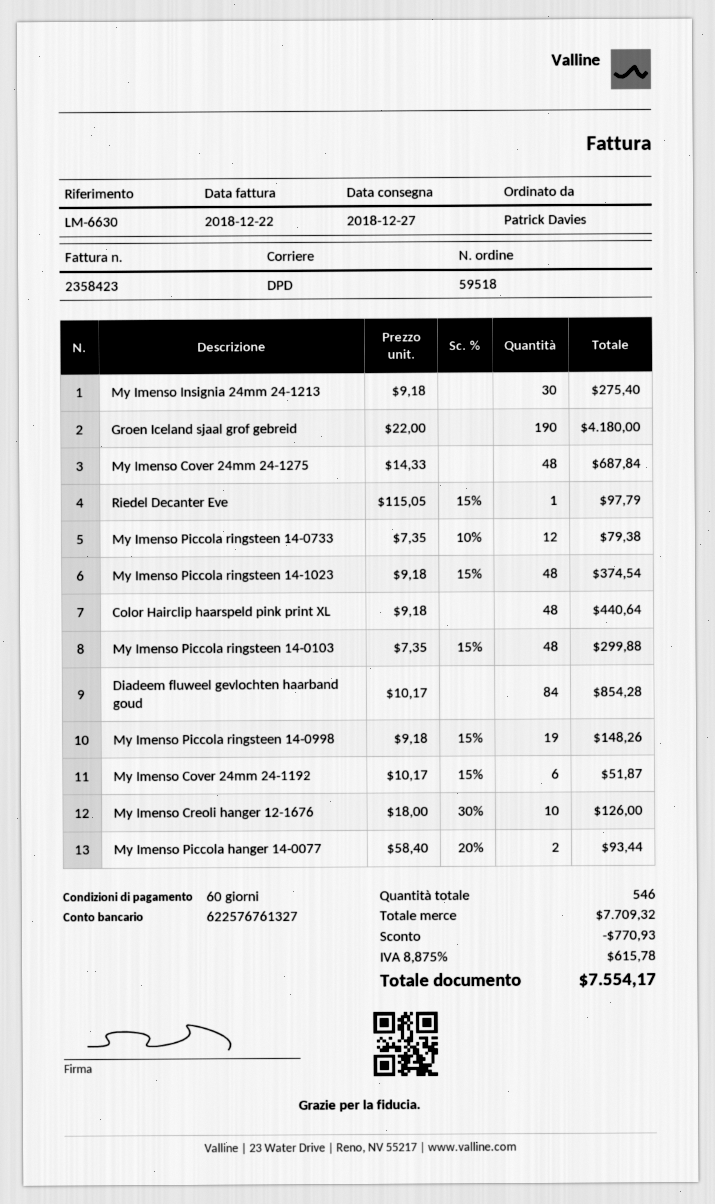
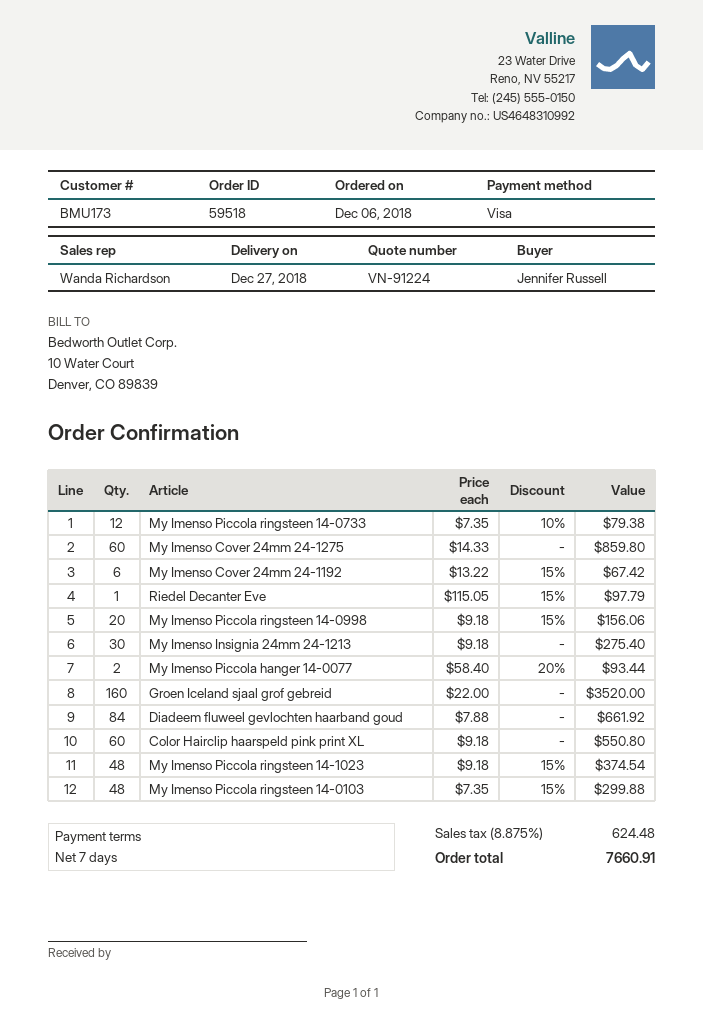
payment terms: 60 days -> 7 days
ordered by: Patrick Davies -> Jennifer Russell
Groen Iceland sjaal grof gebreid: 190 x 22.00 = 4180.00 -> 160 x 22.00 = 3520.00
My Imenso Cover 24mm 24-1275: 48 x 14.33 = 687.84 -> 60 x 14.33 = 859.80
Color Hairclip haarspeld pink print XL: 48 x 9.18 = 440.64 -> 60 x 9.18 = 550.80
Diadeem fluweel gevlochten haarband goud: 84 x 10.17 = 854.28 -> 84 x 7.88 = 661.92
My Imenso Piccola ringsteen 14-0998: 19 x 9.18 - 15% = 148.26 -> 20 x 9.18 - 15% = 156.06
My Imenso Cover 24mm 24-1192: 6 x 10.17 - 15% = 51.87 -> 6 x 13.22 - 15% = 67.42
My Imenso Creoli hanger 12-1676: 10 x 18.00 - 30% = 126.00 -> none
discount: 770.93 -> none
tax: 8.875% = 615.78 -> 8.875% = 624.48
total: 7554.17 -> 7660.91

